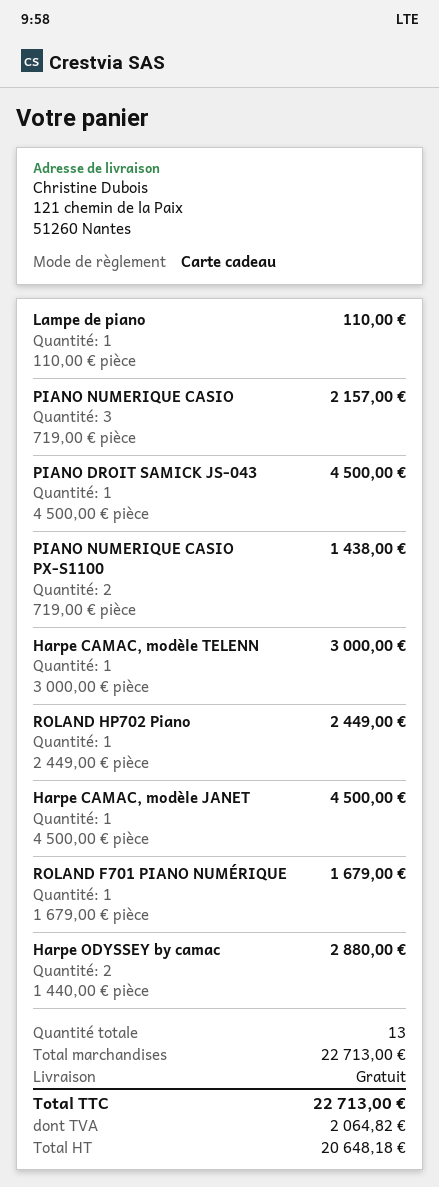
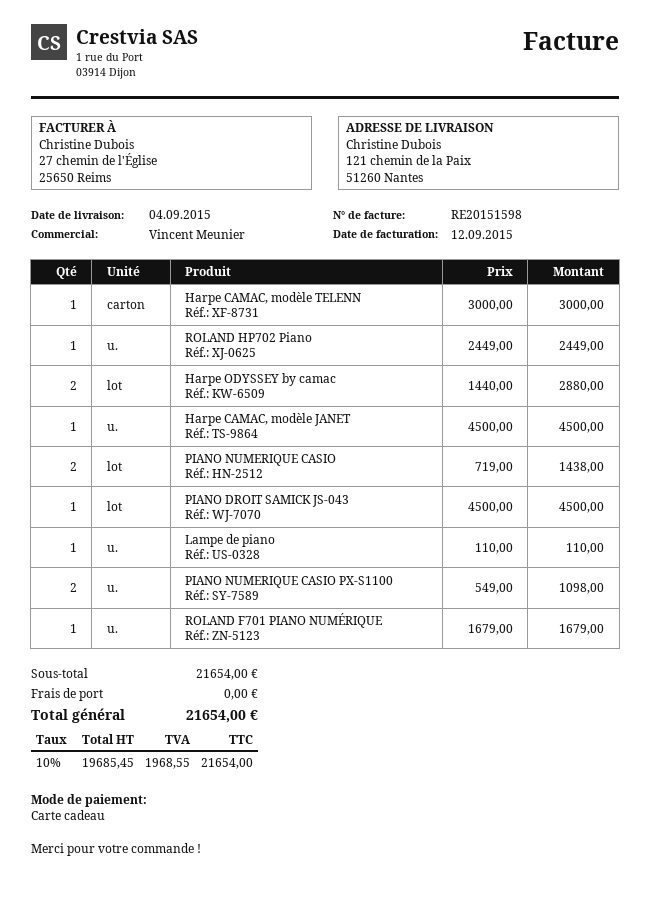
PIANO NUMERIQUE CASIO: 3 x 719.00 = 2157.00 -> 2 x 719.00 = 1438.00
PIANO NUMERIQUE CASIO PX-S1100: 2 x 719.00 = 1438.00 -> 2 x 549.00 = 1098.00
subtotal: 22713.00 -> 21654.00
net: 20648.18 -> 19685.45
tax: 2064.82 -> 1968.55
total: 22713.00 -> 21654.00

